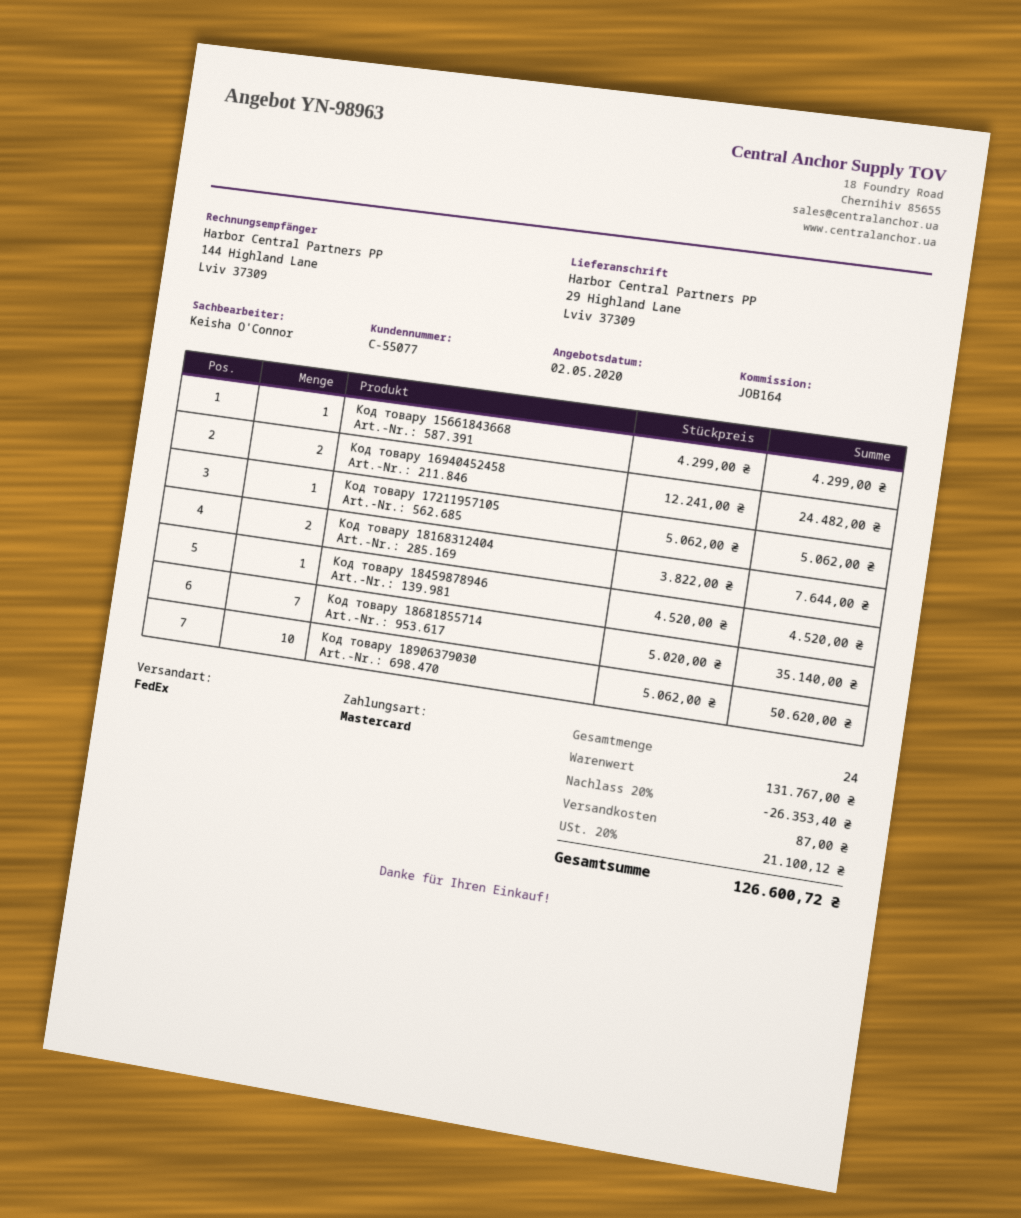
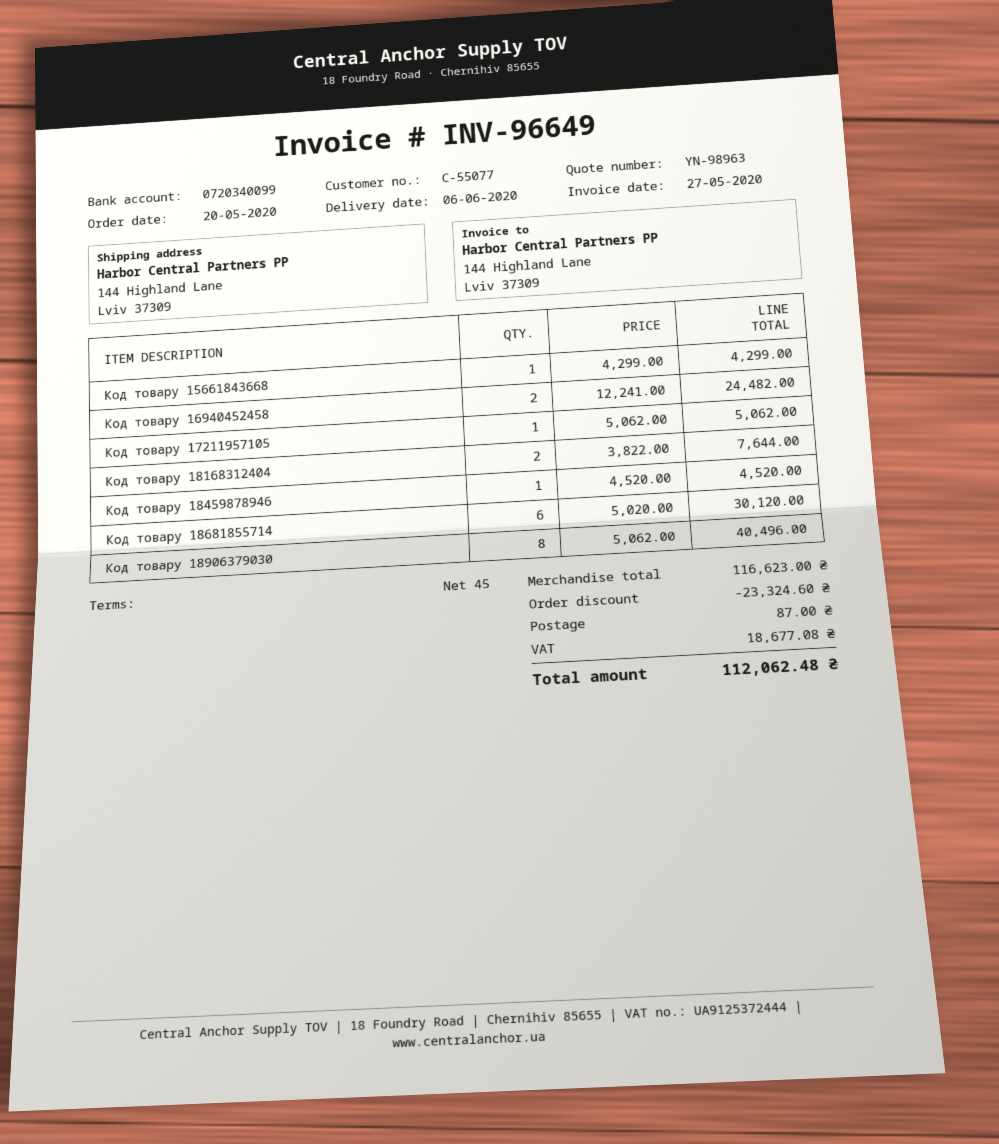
ship to: 29 Highland Lane, Lviv 37309 -> 144 Highland Lane, Lviv 37309
Код товару 18681855714: 7 x 5020.00 = 35140.00 -> 6 x 5020.00 = 30120.00
Код товару 18906379030: 10 x 5062.00 = 50620.00 -> 8 x 5062.00 = 40496.00
subtotal: 131767.00 -> 116623.00
discount: 26353.40 -> 23324.60
tax: 21100.12 -> 18677.08
total: 126600.72 -> 112062.48

